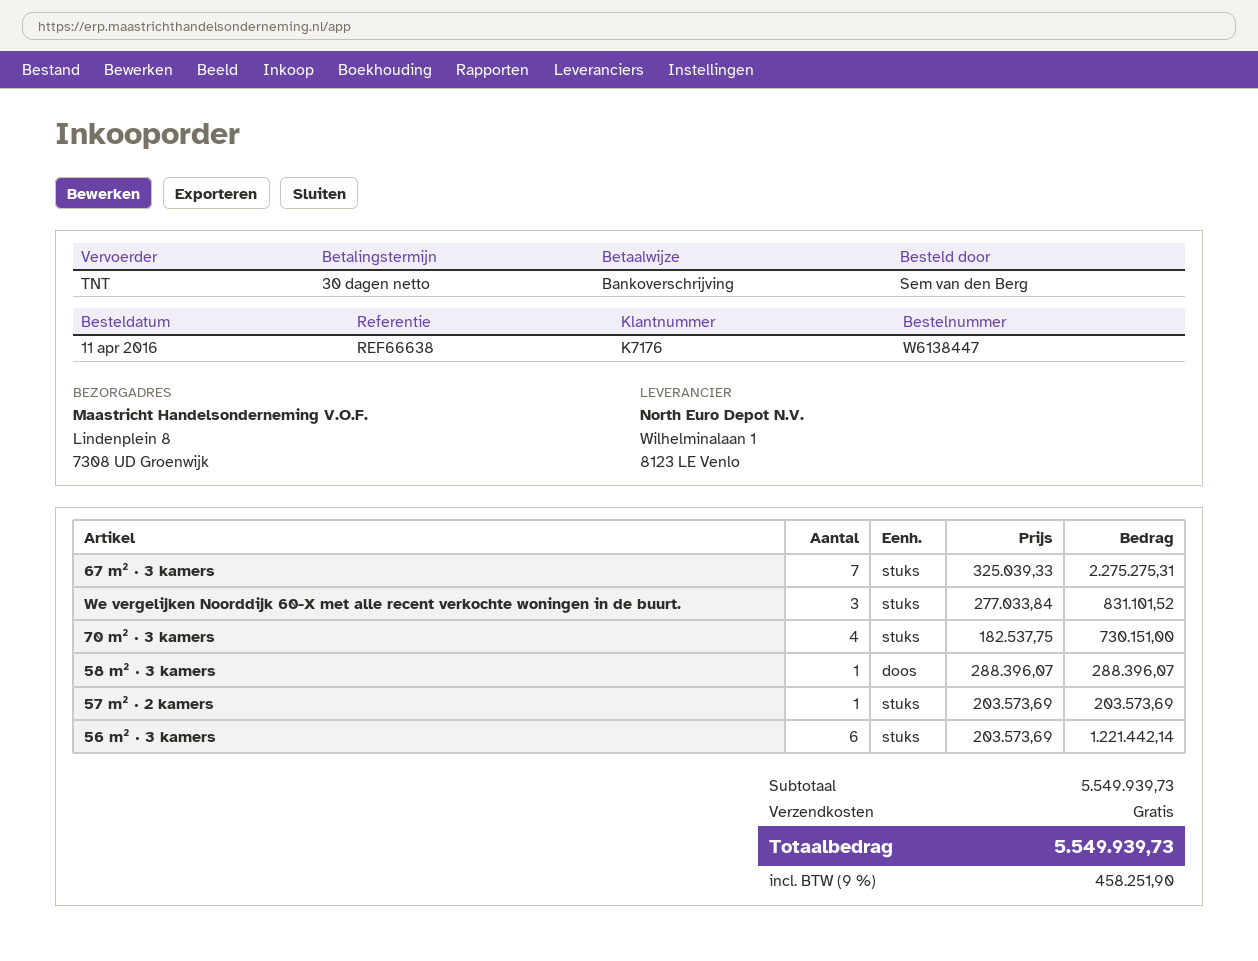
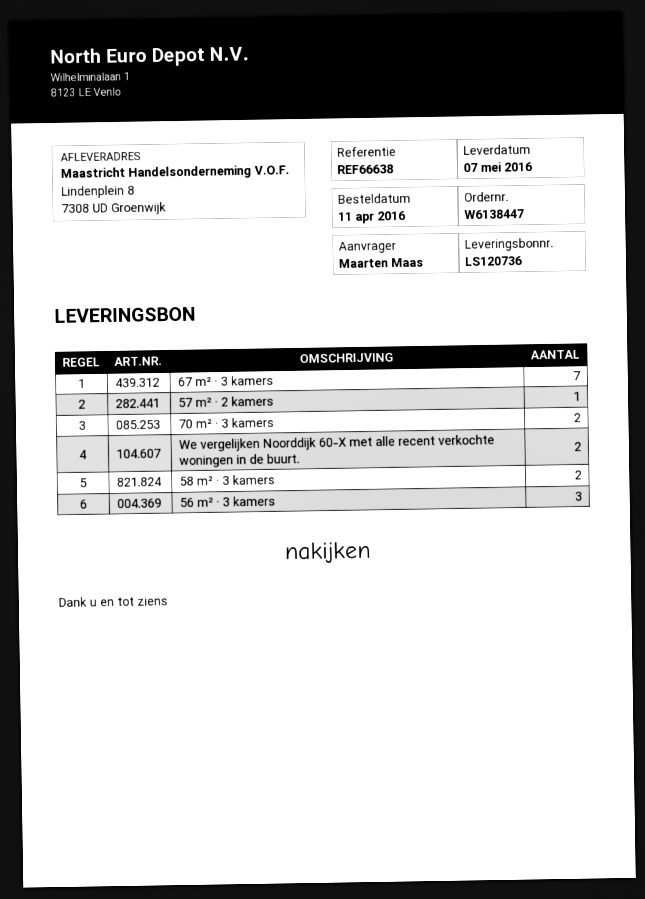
ordered by: Sem van den Berg -> Maarten Maas
We vergelijken Noorddijk 60-X met alle recent verkochte woningen in de buurt.: 3 -> 2
70 m² · 3 kamers: 4 -> 2
58 m² · 3 kamers: 1 -> 2
56 m² · 3 kamers: 6 -> 3

